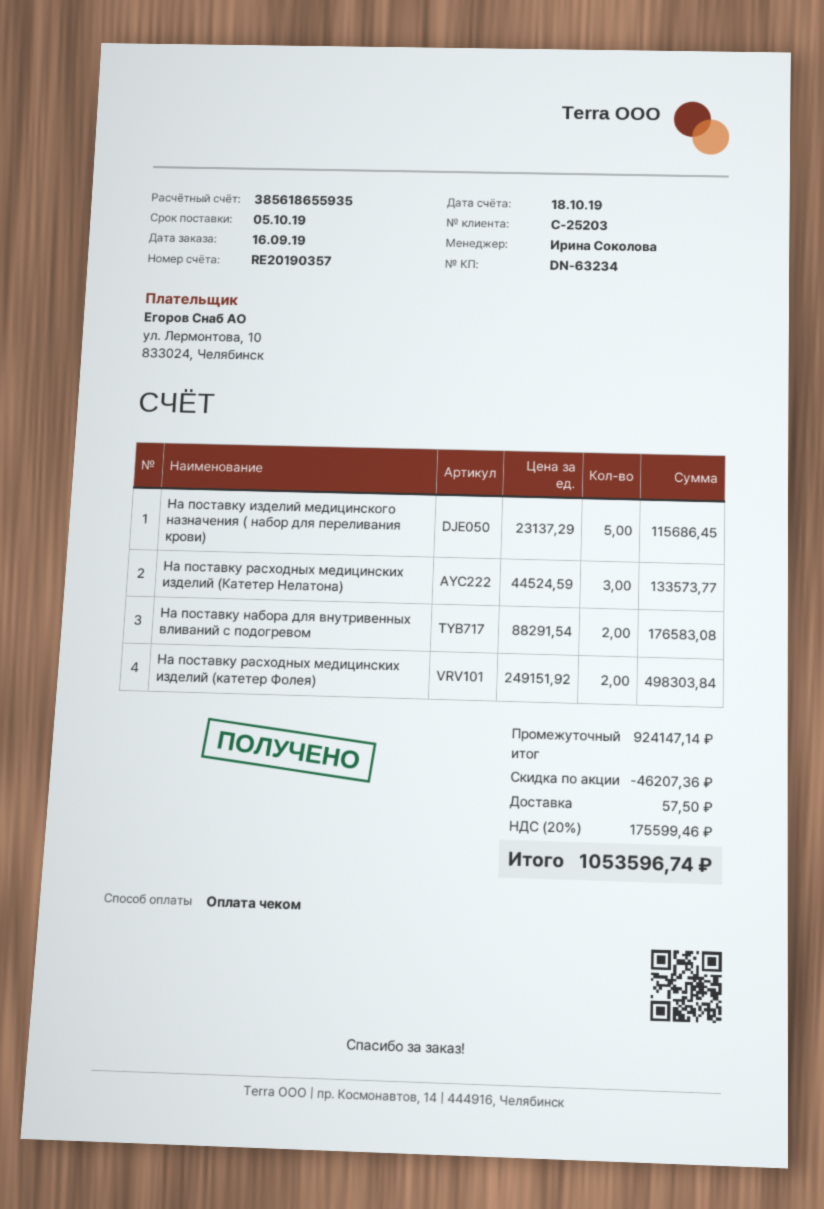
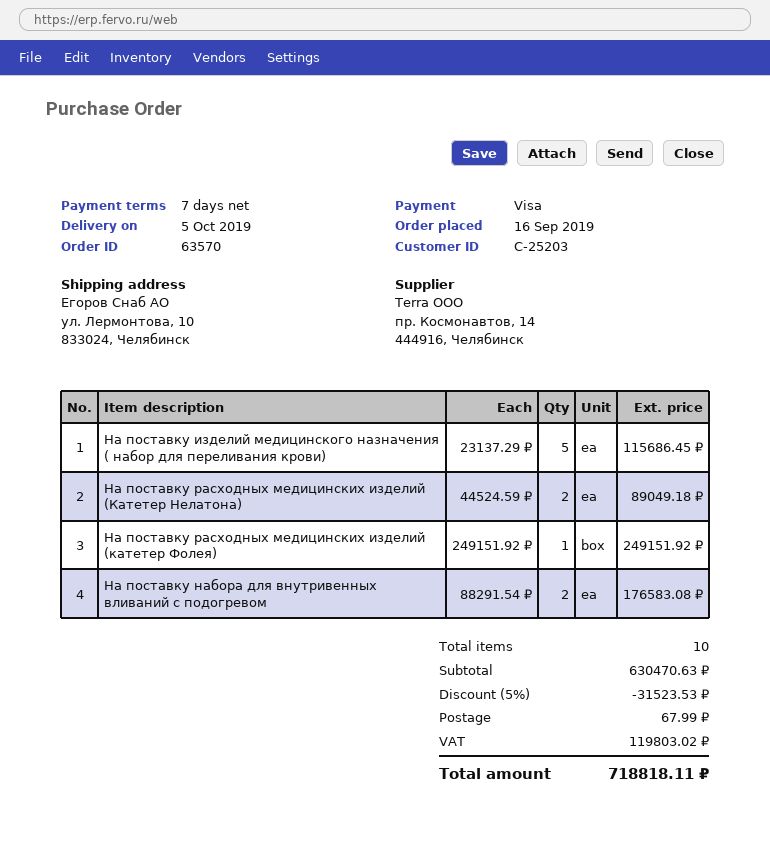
payment method: cheque -> Visa
На поставку расходных медицинских изделий (Катетер Нелатона): 3 x 44524.59 = 133573.77 -> 2 x 44524.59 = 89049.18
На поставку расходных медицинских изделий (катетер Фолея): 2 x 249151.92 = 498303.84 -> 1 x 249151.92 = 249151.92
subtotal: 924147.14 -> 630470.63
discount: 46207.36 -> 31523.53
shipping: 57.50 -> 67.99
tax: 175599.46 -> 119803.02
total: 1053596.74 -> 718818.11

